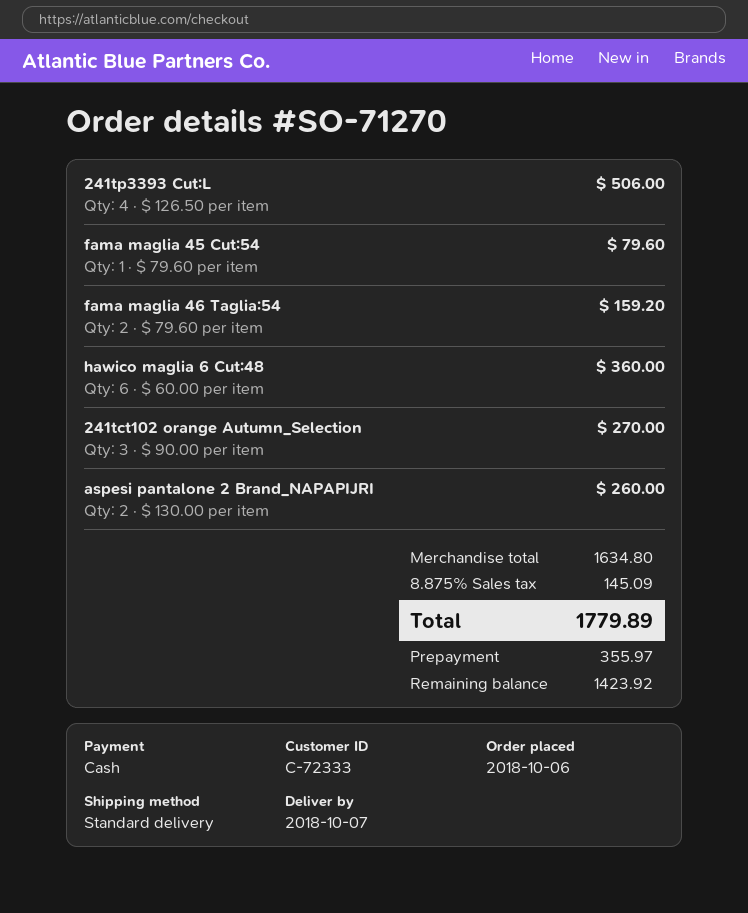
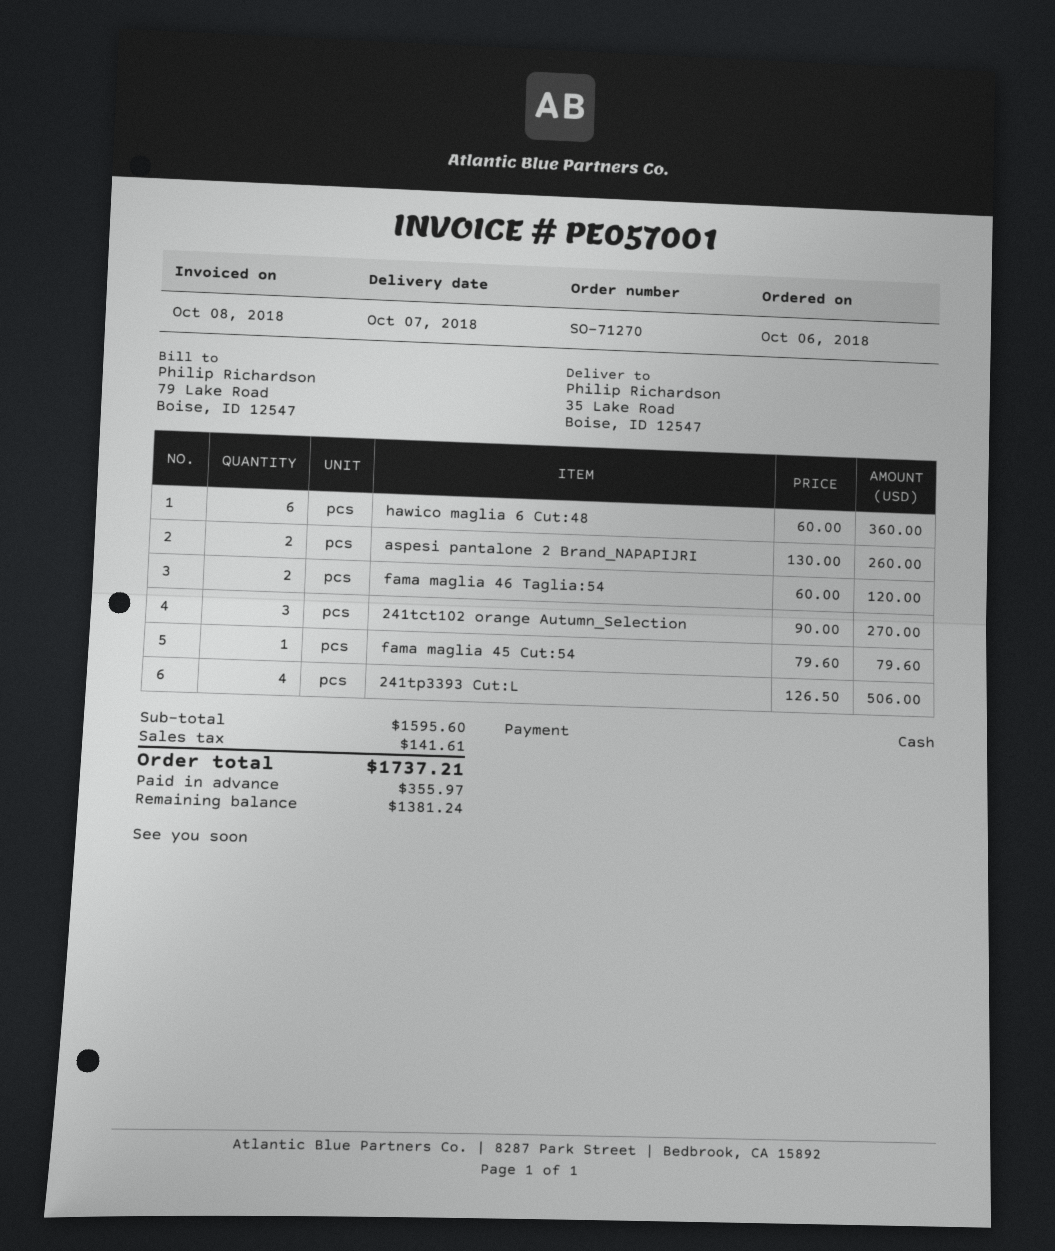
fama maglia 46 Taglia:54: 2 x 79.60 = 159.20 -> 2 x 60.00 = 120.00
subtotal: 1634.80 -> 1595.60
tax: 145.09 -> 141.61
total: 1779.89 -> 1737.21
balance: 1423.92 -> 1381.24

